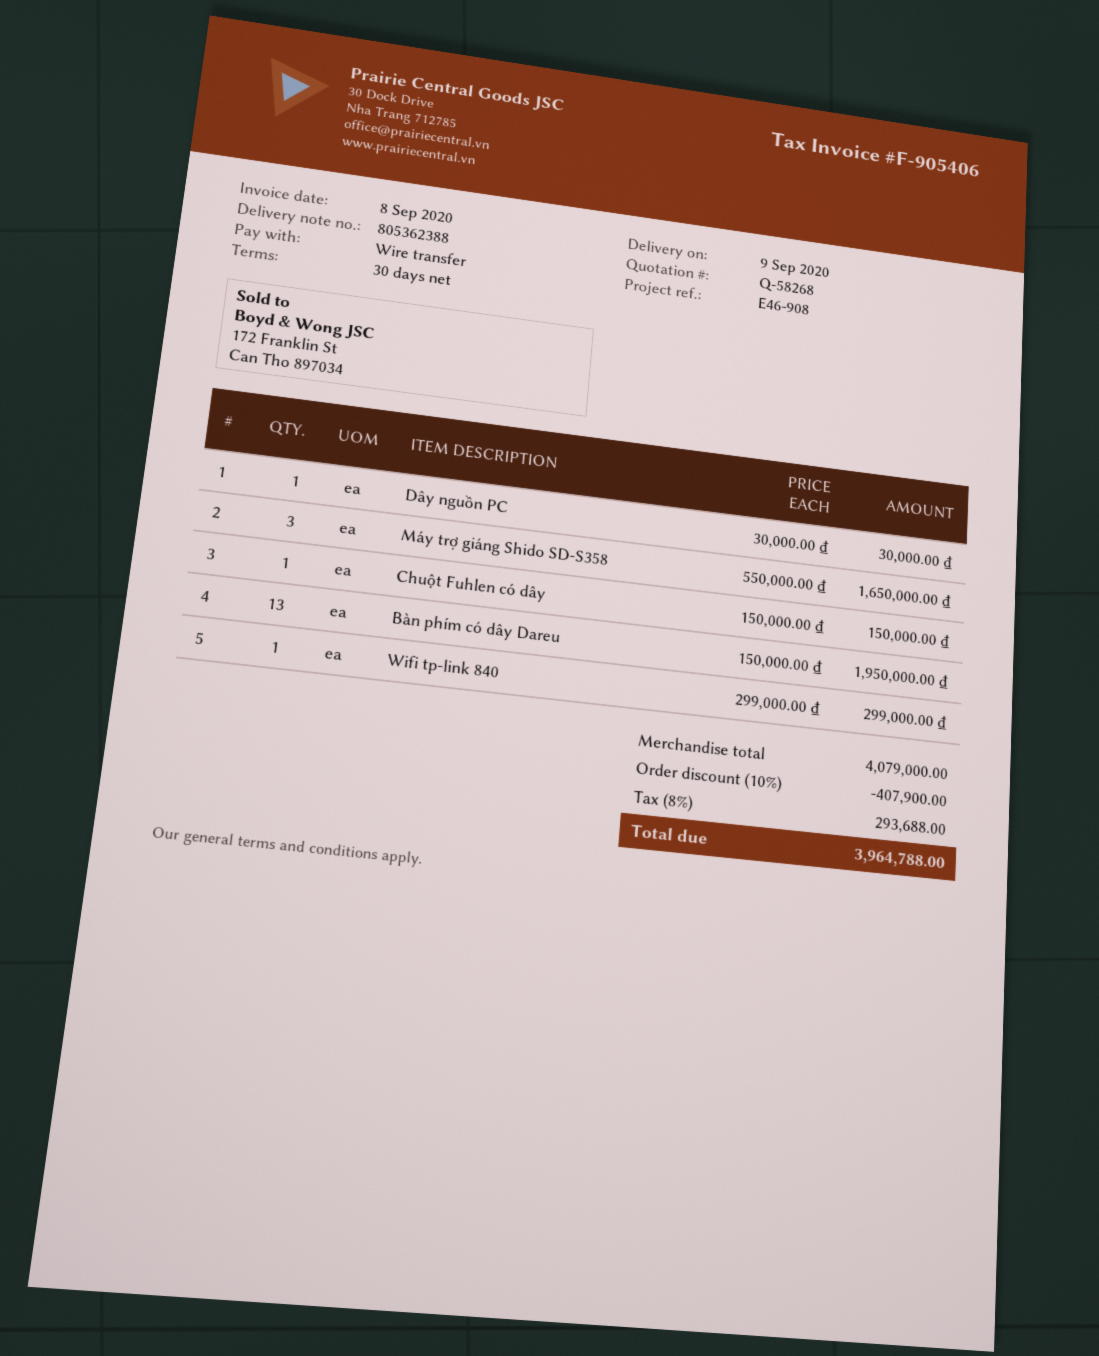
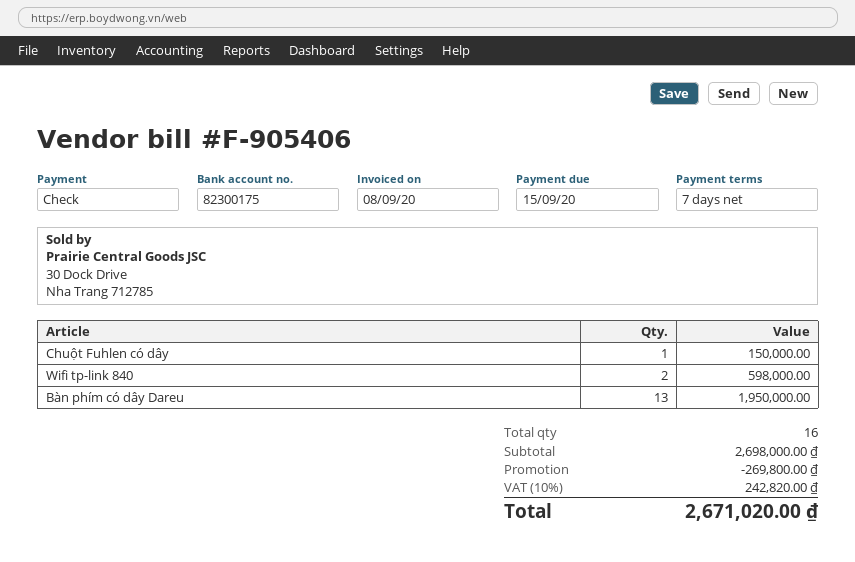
payment terms: 30 days -> 7 days
payment method: bank transfer -> cheque
Dây nguồn PC: 1 for 30000.00 -> none
Máy trợ giáng Shido SD-S358: 3 for 1650000.00 -> none
Wifi tp-link 840: 1 for 299000.00 -> 2 for 598000.00
subtotal: 4079000.00 -> 2698000.00
discount: 407900.00 -> 269800.00
tax: 8% = 293688.00 -> 10% = 242820.00
total: 3964788.00 -> 2671020.00

